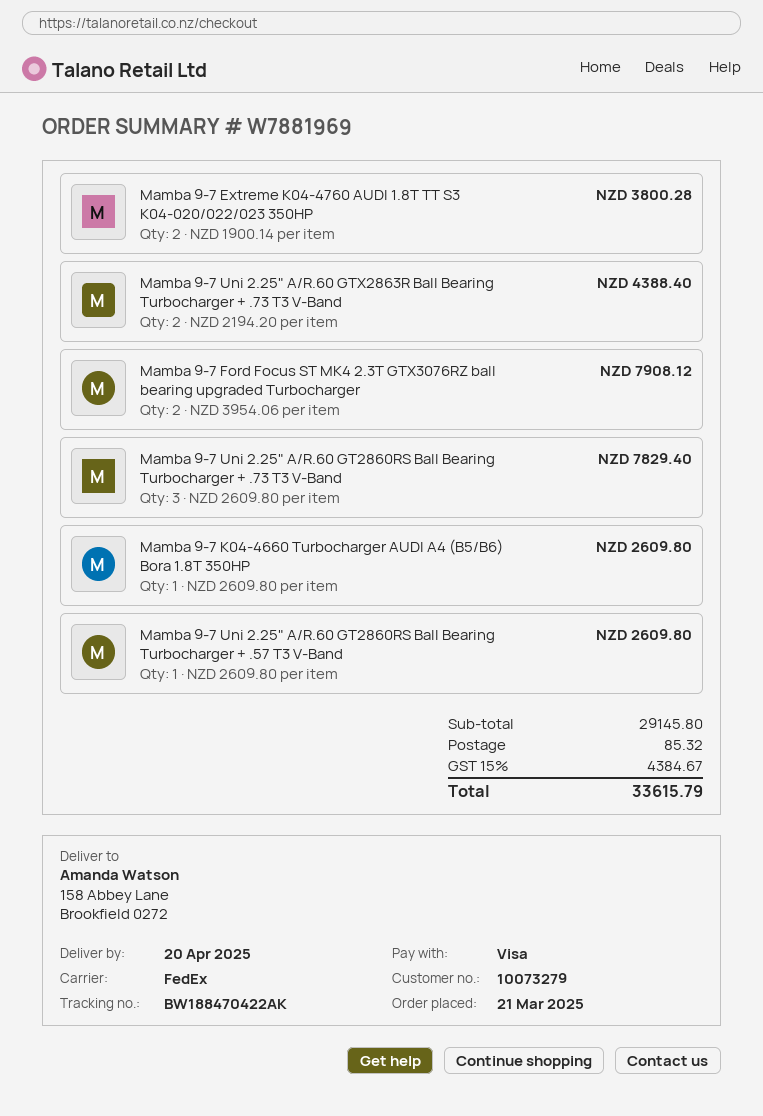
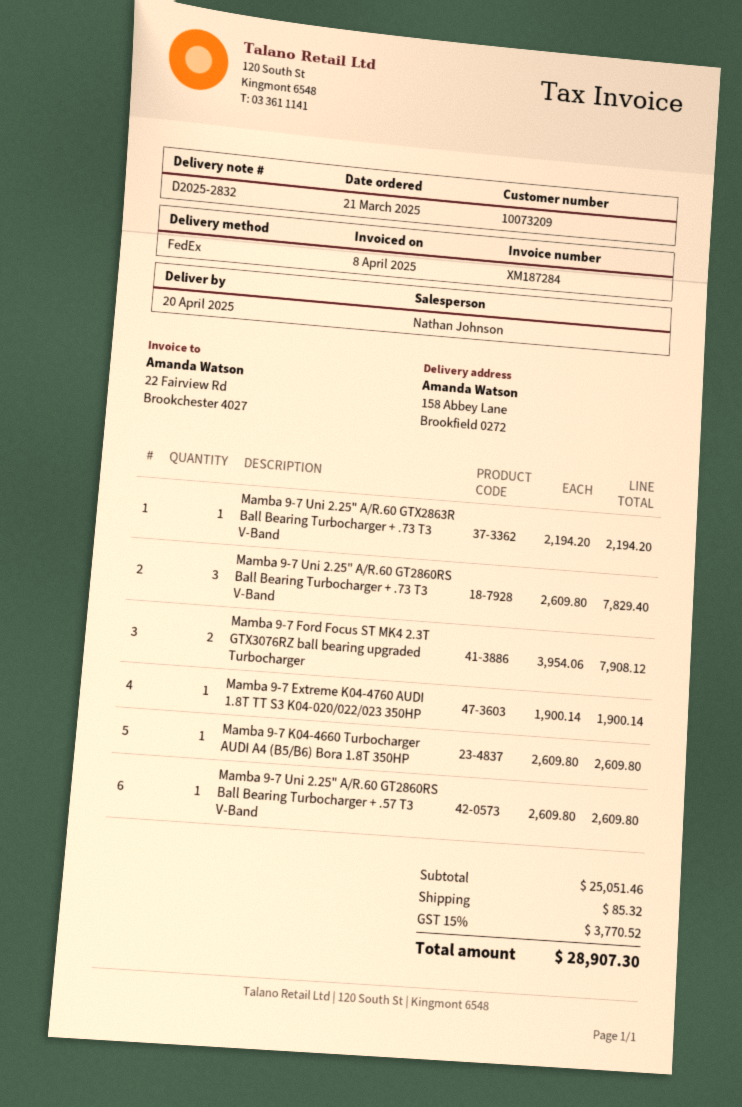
customer number: 10073279 -> 10073209
Mamba 9-7 Extreme K04-4760 AUDI 1.8T TT S3 K04-020/022/023 350HP: 2 x 1900.14 = 3800.28 -> 1 x 1900.14 = 1900.14
Mamba 9-7 Uni 2.25" A/R.60 GTX2863R Ball Bearing Turbocharger + .73 T3 V-Band: 2 x 2194.20 = 4388.40 -> 1 x 2194.20 = 2194.20
subtotal: 29145.80 -> 25051.46
tax: 15% = 4384.67 -> 15% = 3770.52
total: 33615.79 -> 28907.30

